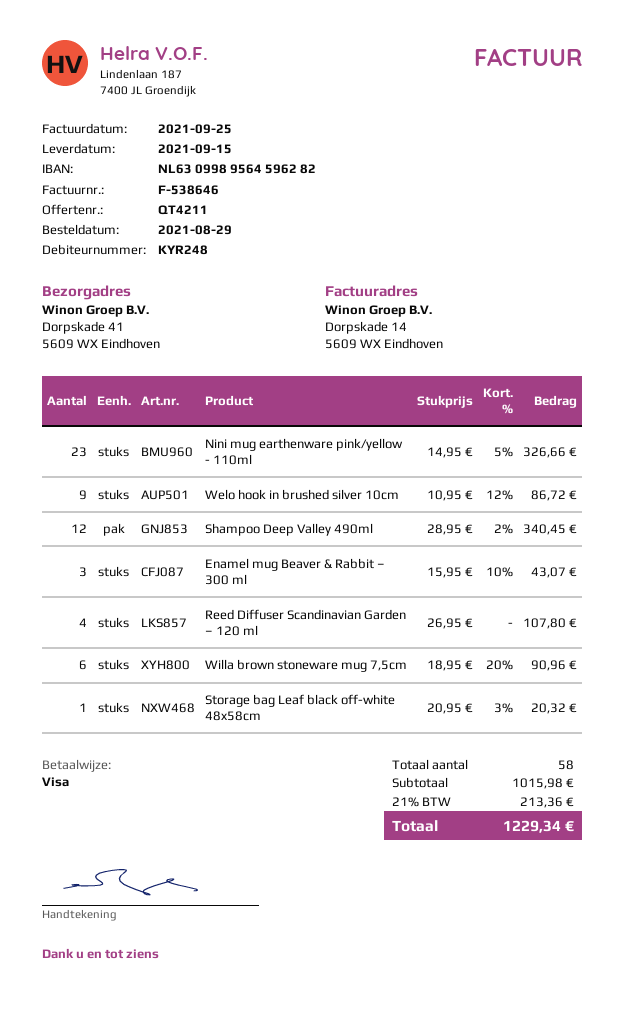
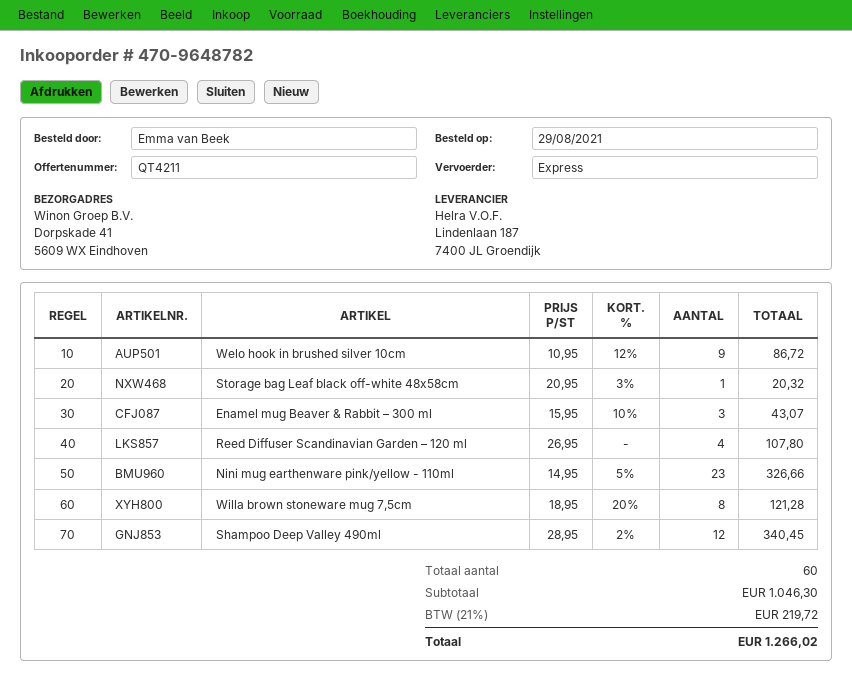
Willa brown stoneware mug 7,5cm: 6 x 18.95 - 20% = 90.96 -> 8 x 18.95 - 20% = 121.28
total quantity: 58 -> 60
subtotal: 1015.98 -> 1046.30
tax: 21% = 213.36 -> 21% = 219.72
total: 1229.34 -> 1266.02

